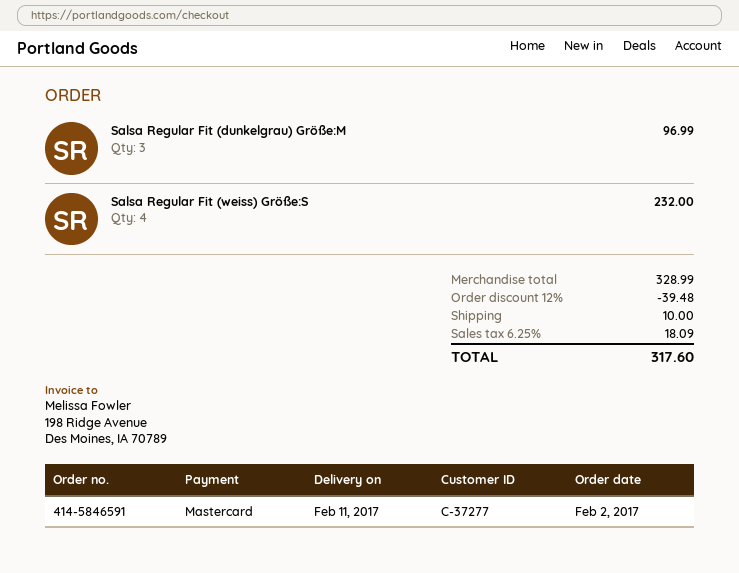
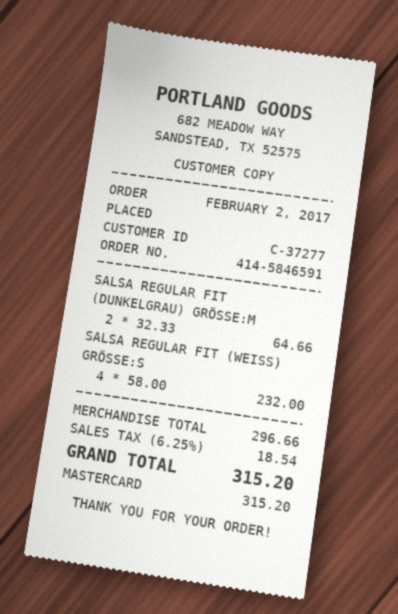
Salsa Regular Fit (dunkelgrau) Größe:M: 3 for 96.99 -> 2 for 64.66
subtotal: 328.99 -> 296.66
discount: 12% = 39.48 -> none
shipping: 10.00 -> none
tax: 6.25% = 18.09 -> 6.25% = 18.54
total: 317.60 -> 315.20

